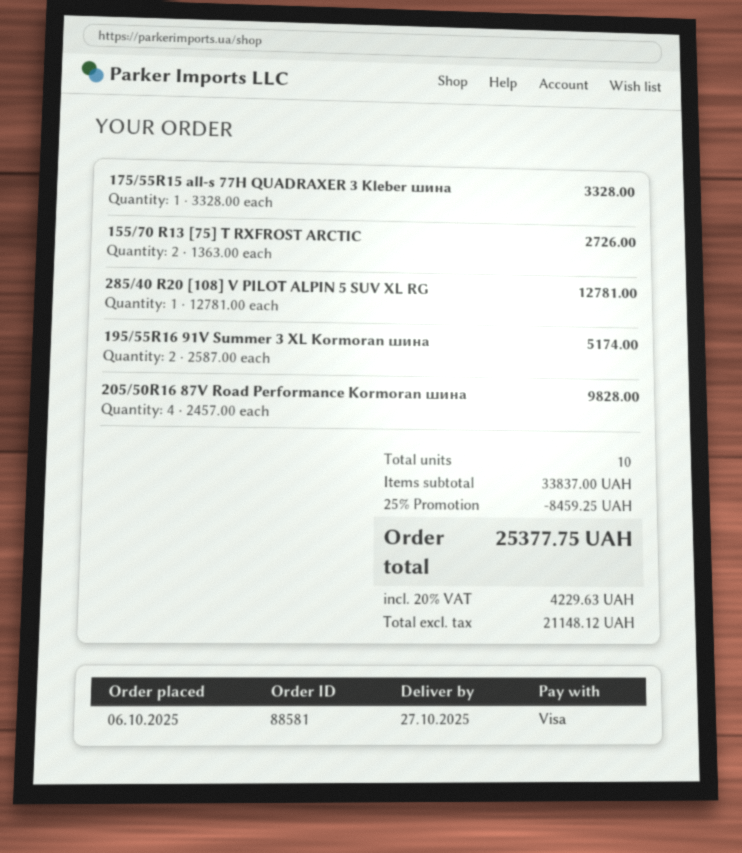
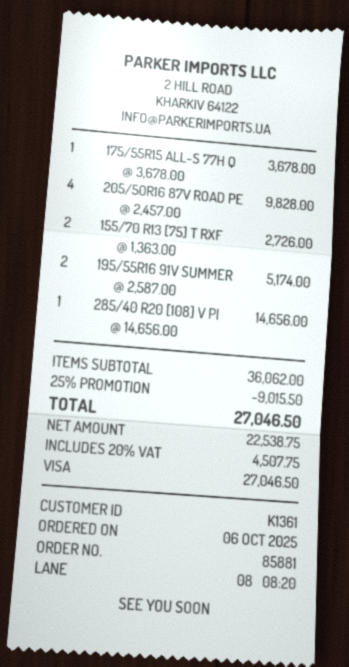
order number: 88581 -> 85881
175/55R15 all-s 77H QUADRAXER 3 Kleber шина: 1 x 3328.00 = 3328.00 -> 1 x 3678.00 = 3678.00
285/40 R20 [108] V PILOT ALPIN 5 SUV XL RG: 1 x 12781.00 = 12781.00 -> 1 x 14656.00 = 14656.00
subtotal: 33837.00 -> 36062.00
discount: 25% = 8459.25 -> 25% = 9015.50
net: 21148.12 -> 22538.75
tax: 20% = 4229.63 -> 20% = 4507.75
total: 25377.75 -> 27046.50

